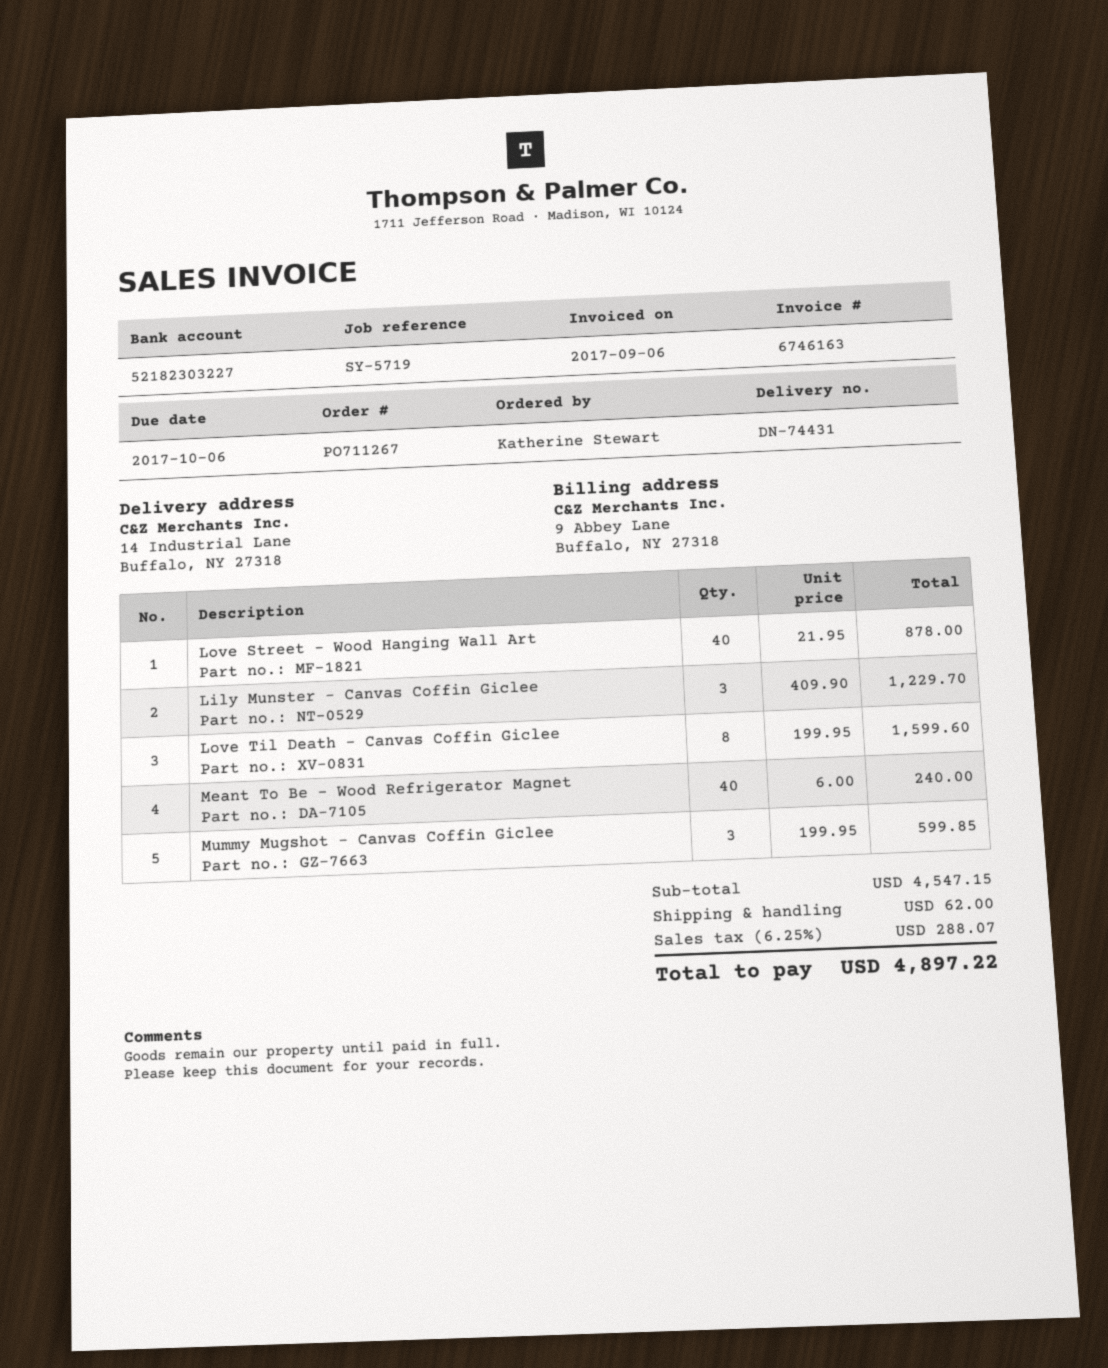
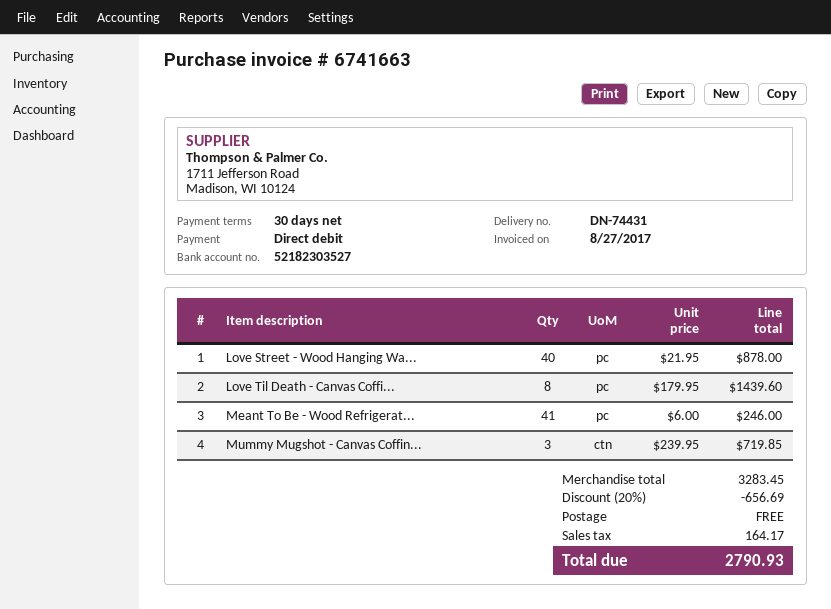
invoice number: 6746163 -> 6741663
invoice date: 2017-09-06 -> 2017-08-27
bank account: 52182303227 -> 52182303527
Lily Munster - Canvas Coffin Giclee: 3 x 409.90 = 1229.70 -> none
Love Til Death - Canvas Coffin Giclee: 8 x 199.95 = 1599.60 -> 8 x 179.95 = 1439.60
Meant To Be - Wood Refrigerator Magnet: 40 x 6.00 = 240.00 -> 41 x 6.00 = 246.00
Mummy Mugshot - Canvas Coffin Giclee: 3 x 199.95 = 599.85 -> 3 x 239.95 = 719.85
subtotal: 4547.15 -> 3283.45
discount: none -> 20% = 656.69
shipping: 62.00 -> 0.00
tax: 288.07 -> 164.17
total: 4897.22 -> 2790.93

